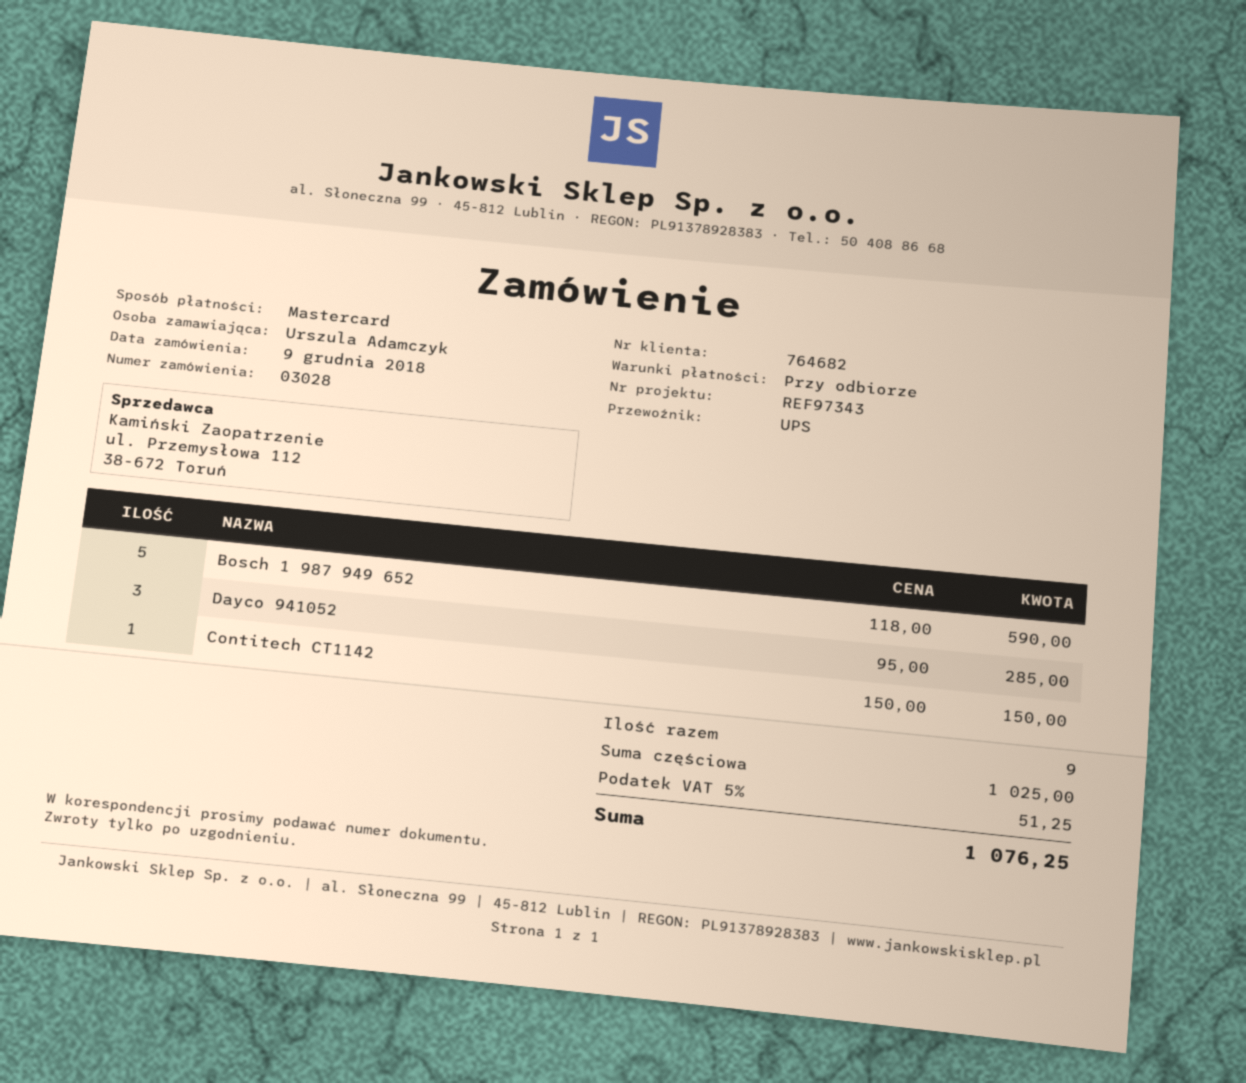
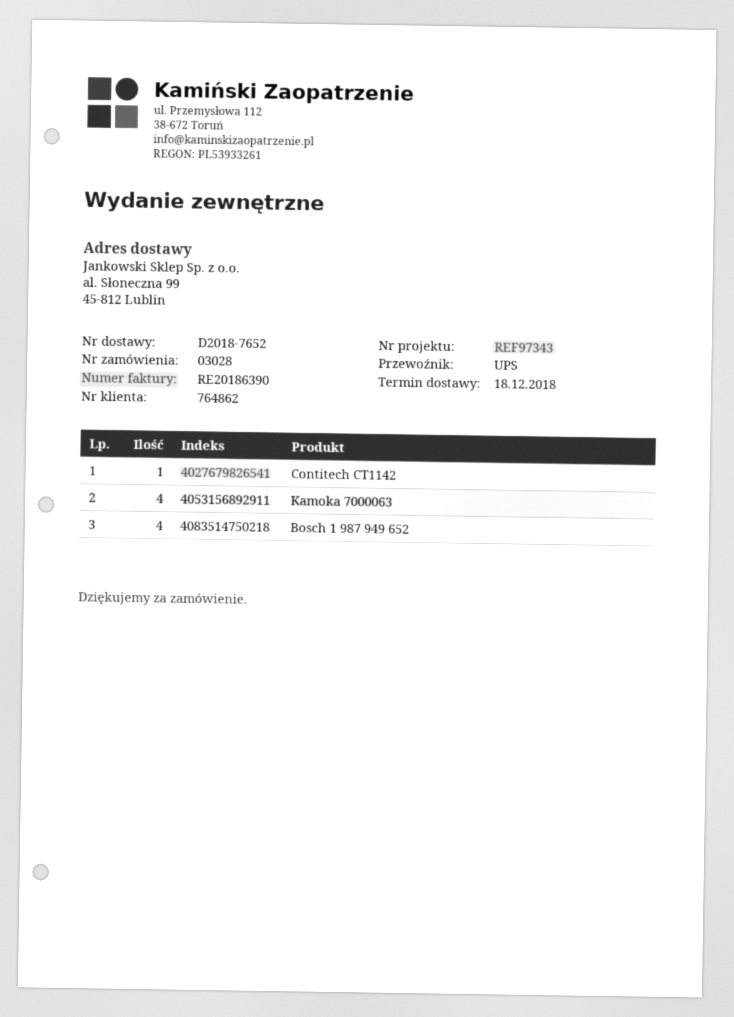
customer number: 764682 -> 764862
Bosch 1 987 949 652: 5 -> 4
Dayco 941052: 3 -> none
Kamoka 7000063: none -> 4

